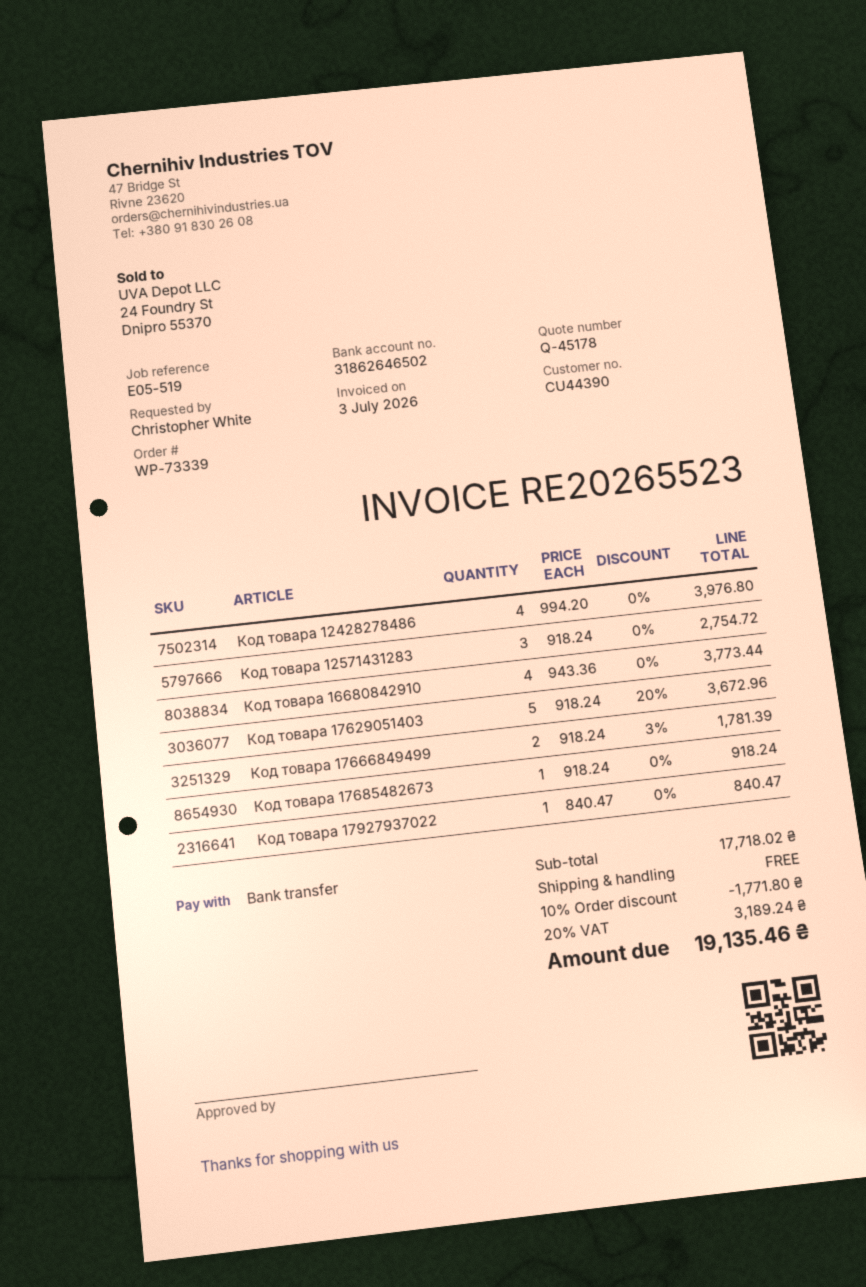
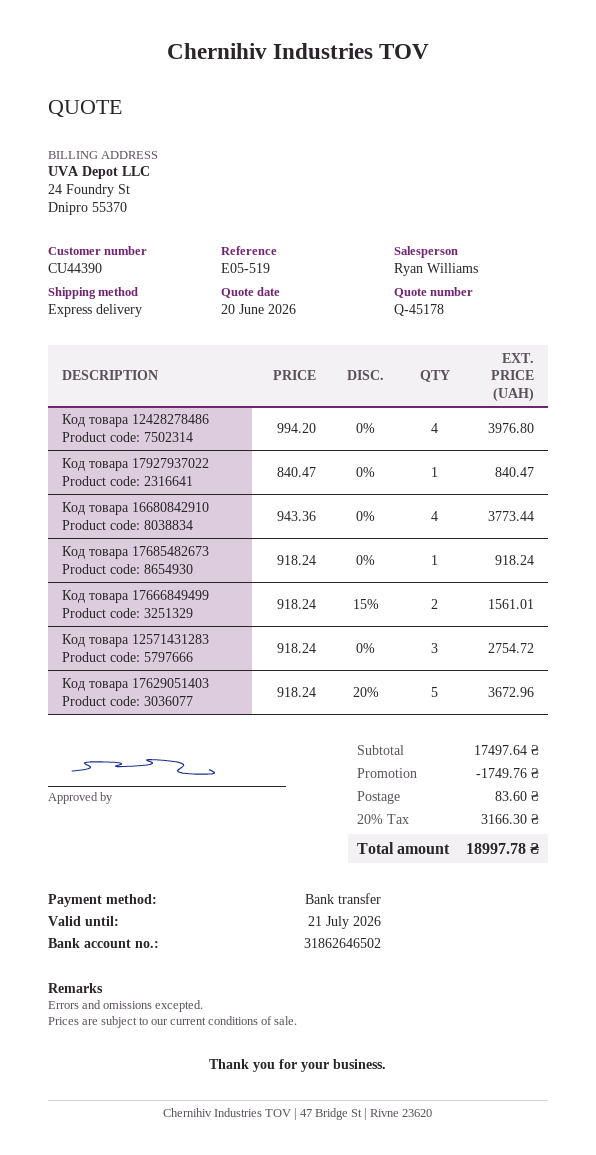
Код товара 17666849499: 2 x 918.24 - 3% = 1781.39 -> 2 x 918.24 - 15% = 1561.01
subtotal: 17718.02 -> 17497.64
discount: 1771.80 -> 1749.76
shipping: 0.00 -> 83.60
tax: 20% = 3189.24 -> 20% = 3166.30
total: 19135.46 -> 18997.78

